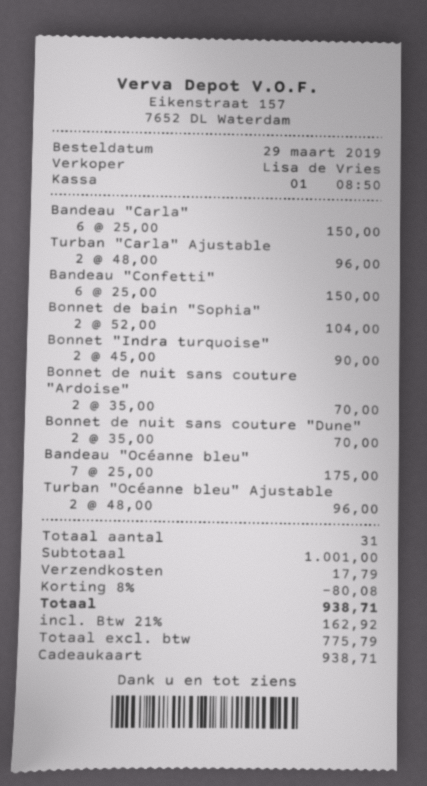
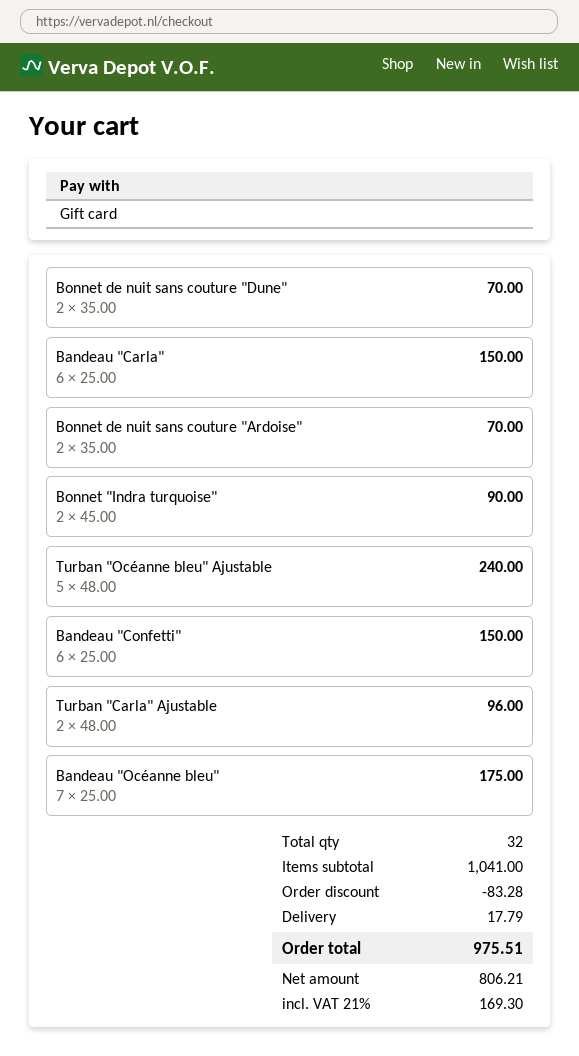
Bonnet de bain "Sophia": 2 x 52.00 = 104.00 -> none
Turban "Océanne bleu" Ajustable: 2 x 48.00 = 96.00 -> 5 x 48.00 = 240.00
total quantity: 31 -> 32
subtotal: 1001.00 -> 1041.00
discount: 80.08 -> 83.28
net: 775.79 -> 806.21
tax: 21% = 162.92 -> 21% = 169.30
total: 938.71 -> 975.51

